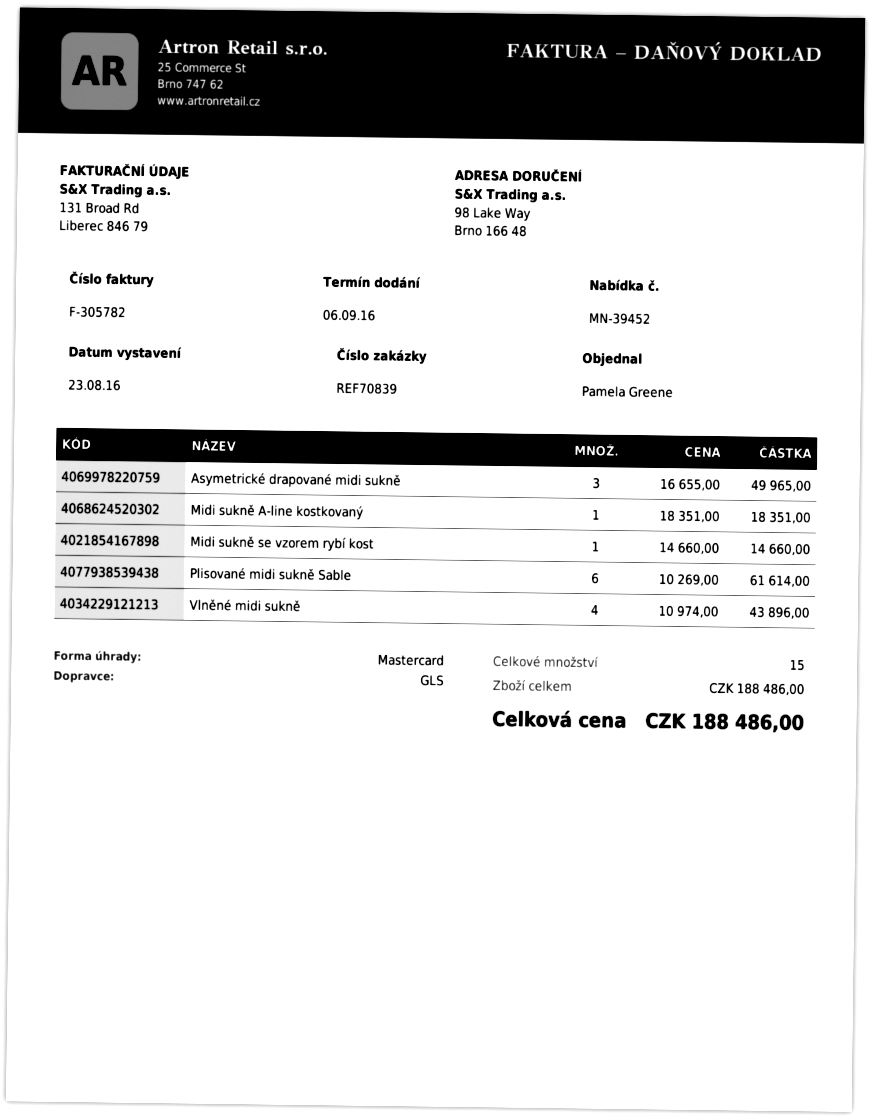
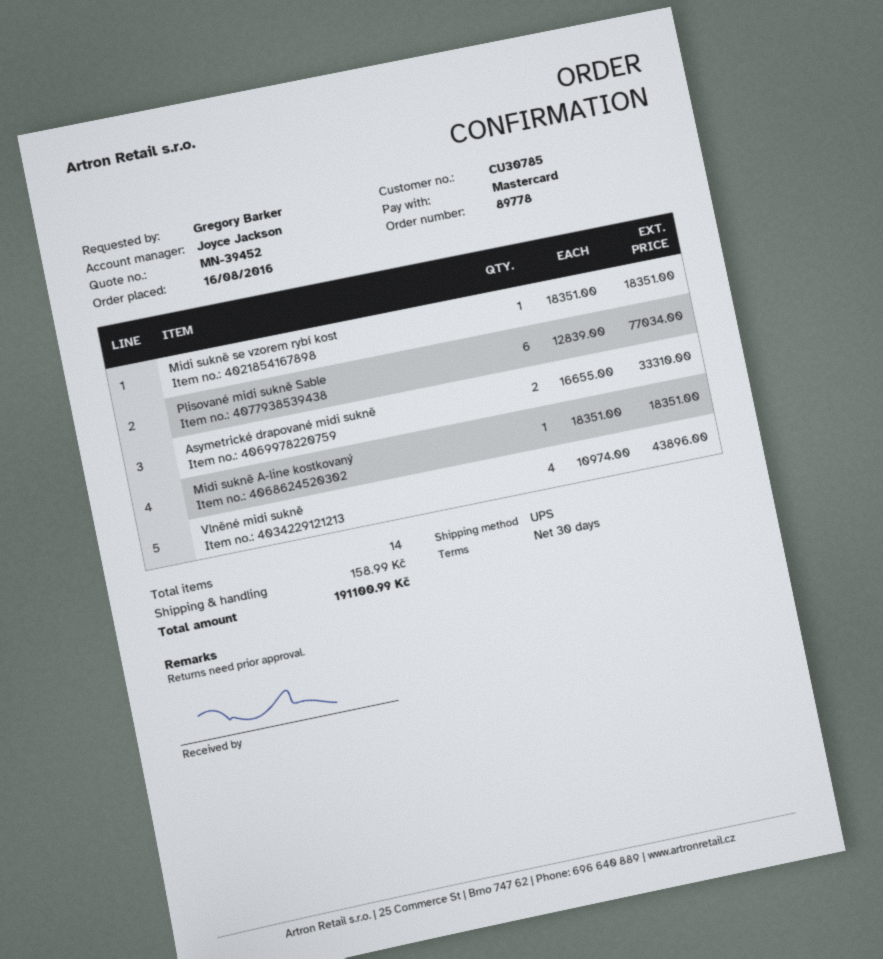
ordered by: Pamela Greene -> Gregory Barker
shipping method: GLS -> UPS
Asymetrické drapované midi sukně: 3 x 16655.00 = 49965.00 -> 2 x 16655.00 = 33310.00
Midi sukně se vzorem rybí kost: 1 x 14660.00 = 14660.00 -> 1 x 18351.00 = 18351.00
Plisované midi sukně Sable: 6 x 10269.00 = 61614.00 -> 6 x 12839.00 = 77034.00
total quantity: 15 -> 14
shipping: none -> 158.99
total: 188486.00 -> 191100.99

